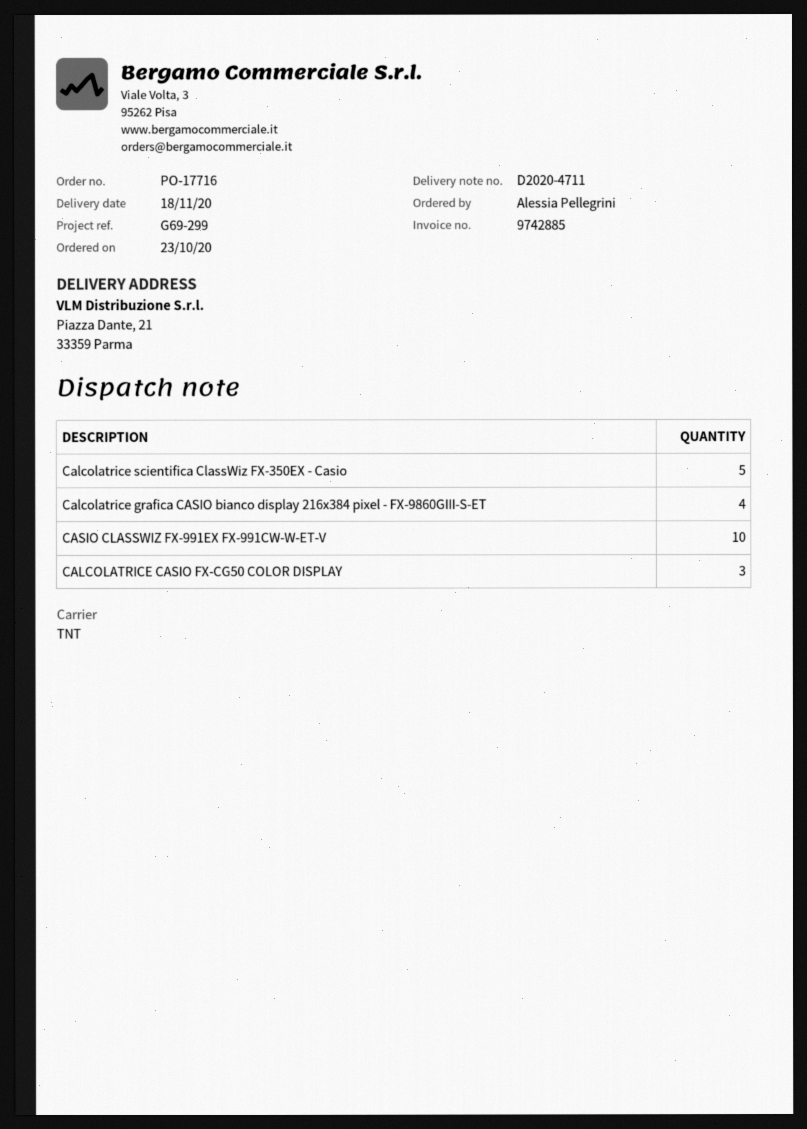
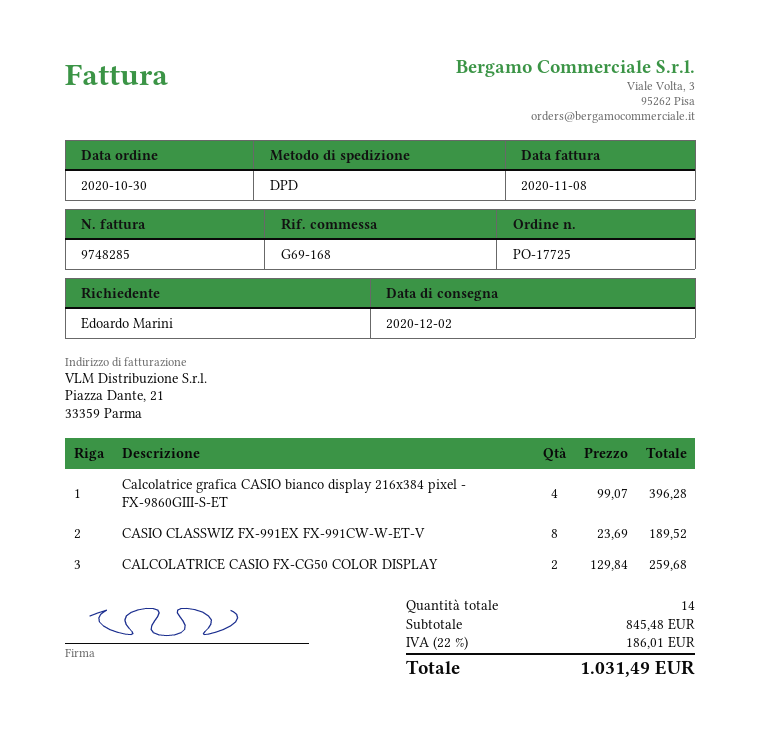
order number: PO-17716 -> PO-17725
order date: 2020-10-23 -> 2020-10-30
delivery date: 2020-11-18 -> 2020-12-02
invoice number: 9742885 -> 9748285
reference: G69-299 -> G69-168
ordered by: Alessia Pellegrini -> Edoardo Marini
shipping method: TNT -> DPD
Calcolatrice scientifica ClassWiz FX-350EX - Casio: 5 -> none
CASIO CLASSWIZ FX-991EX FX-991CW-W-ET-V: 10 -> 8
CALCOLATRICE CASIO FX-CG50 COLOR DISPLAY: 3 -> 2

